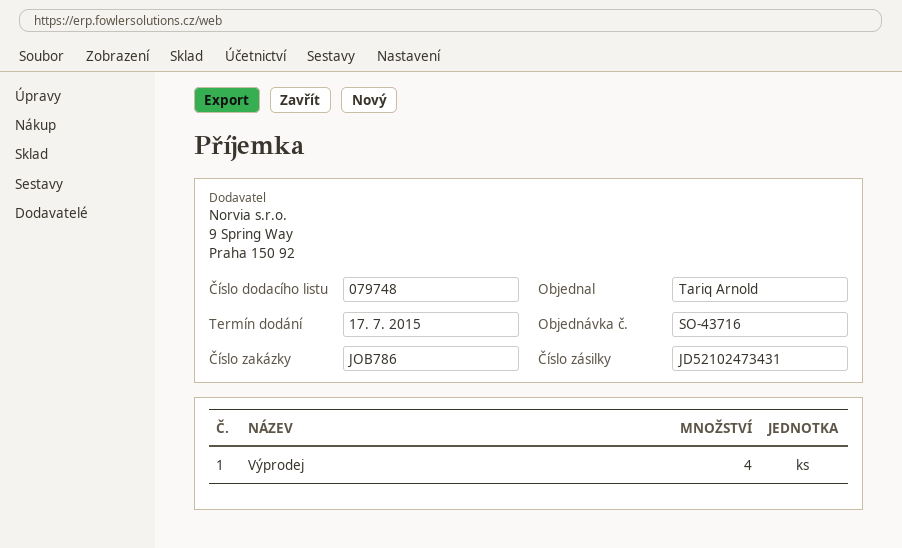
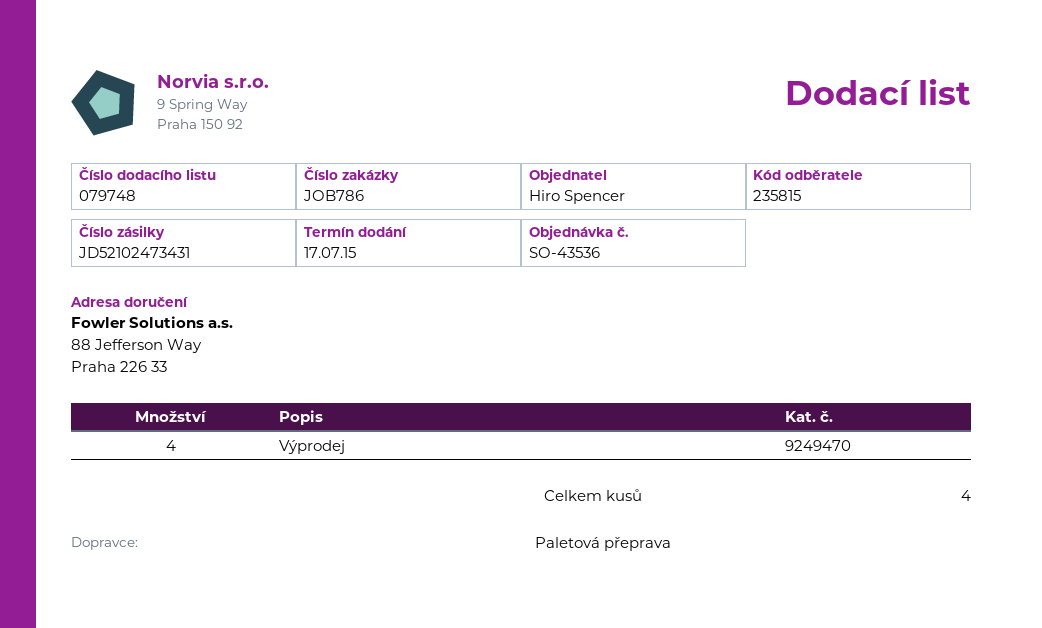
order number: SO-43716 -> SO-43536
ordered by: Tariq Arnold -> Hiro Spencer

